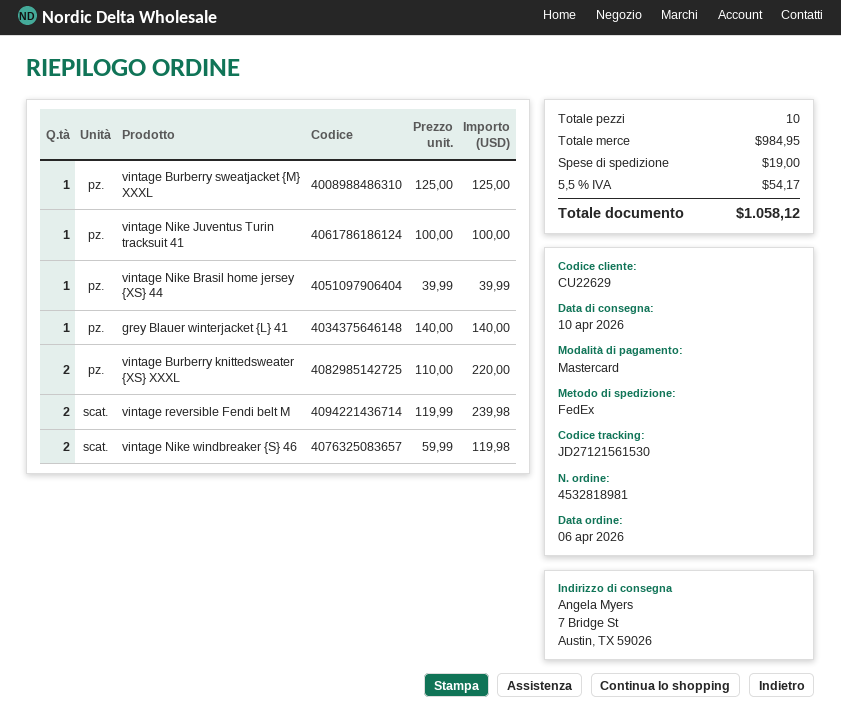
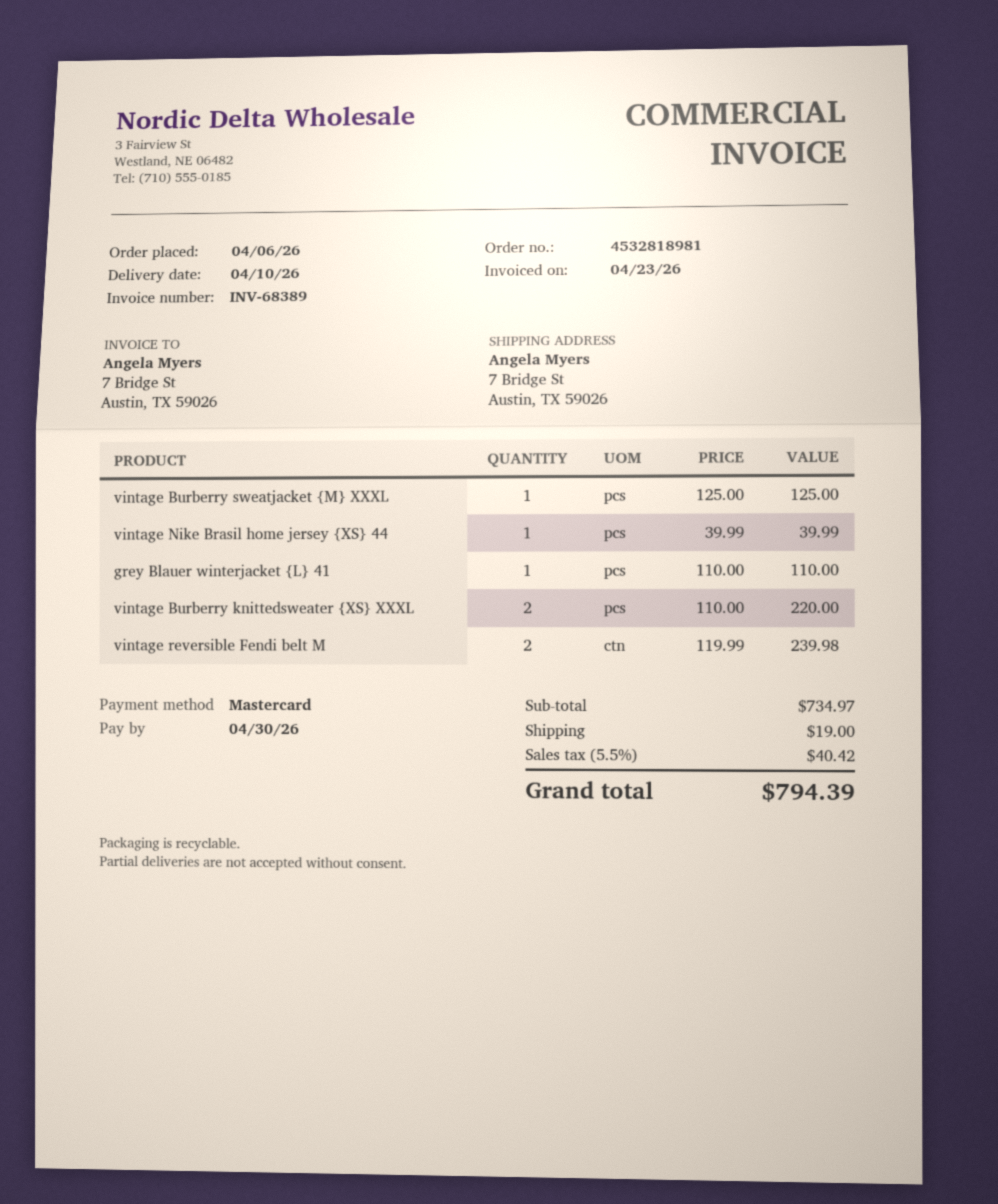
vintage Nike Juventus Turin tracksuit 41: 1 x 100.00 = 100.00 -> none
grey Blauer winterjacket {L} 41: 1 x 140.00 = 140.00 -> 1 x 110.00 = 110.00
vintage Nike windbreaker {S} 46: 2 x 59.99 = 119.98 -> none
subtotal: 984.95 -> 734.97
tax: 5.5% = 54.17 -> 5.5% = 40.42
total: 1058.12 -> 794.39

